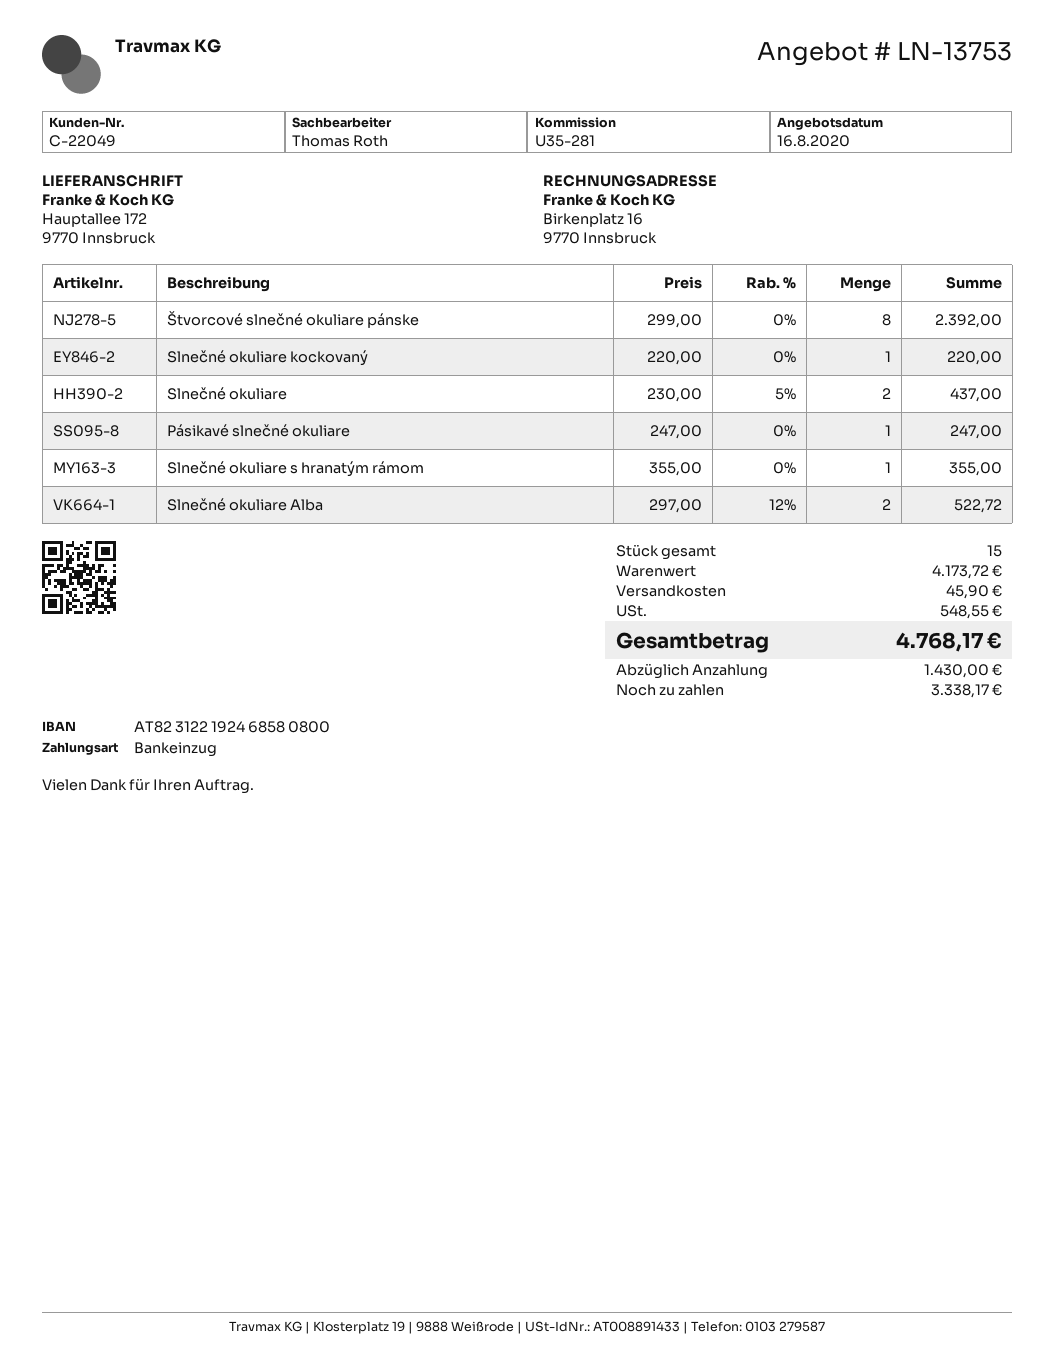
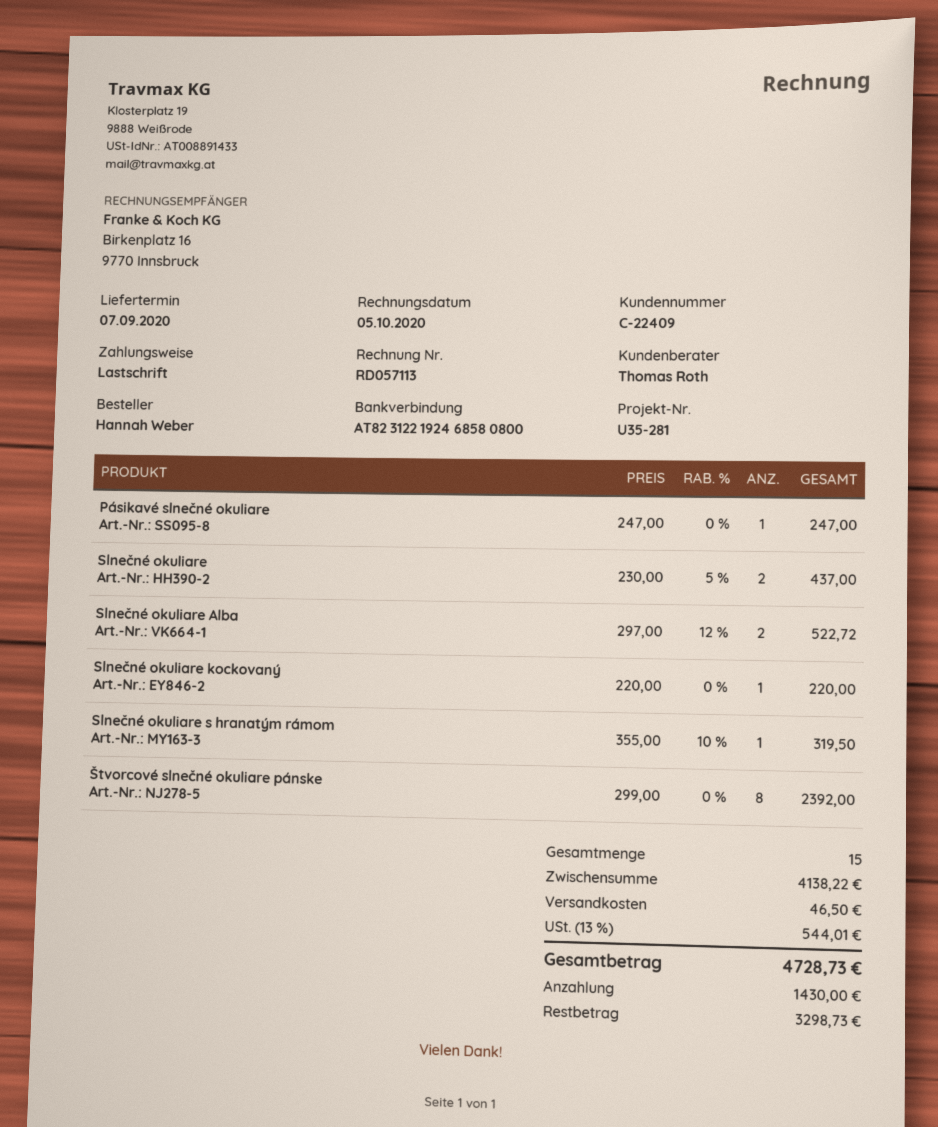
customer number: C-22049 -> C-22409
Slnečné okuliare s hranatým rámom: 1 x 355.00 = 355.00 -> 1 x 355.00 - 10% = 319.50
subtotal: 4173.72 -> 4138.22
shipping: 45.90 -> 46.50
tax: 548.55 -> 544.01
total: 4768.17 -> 4728.73
balance: 3338.17 -> 3298.73

